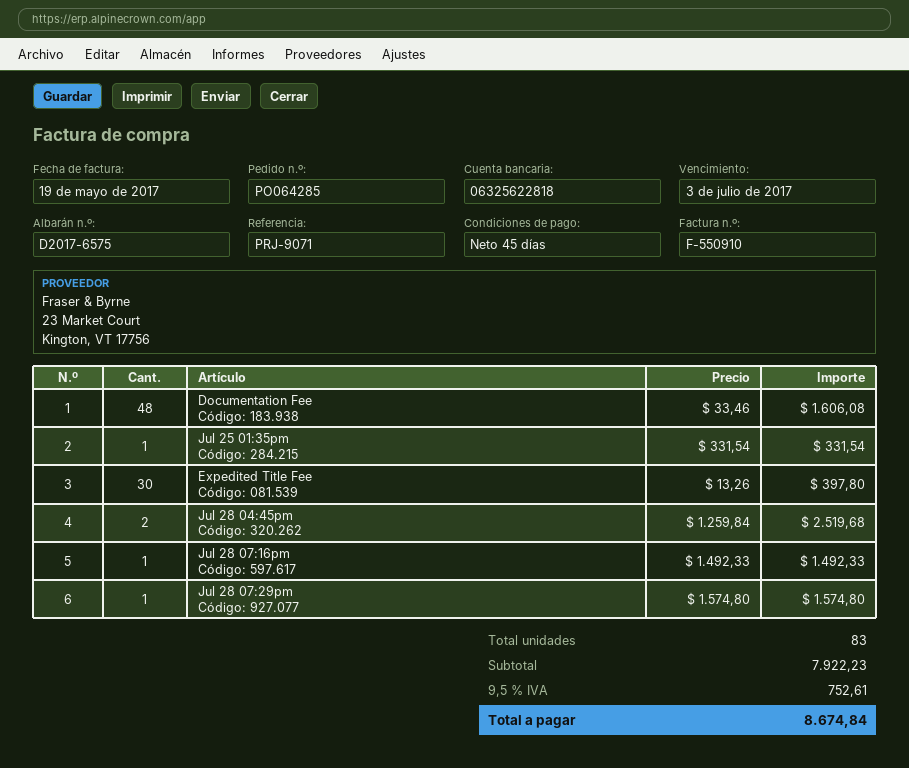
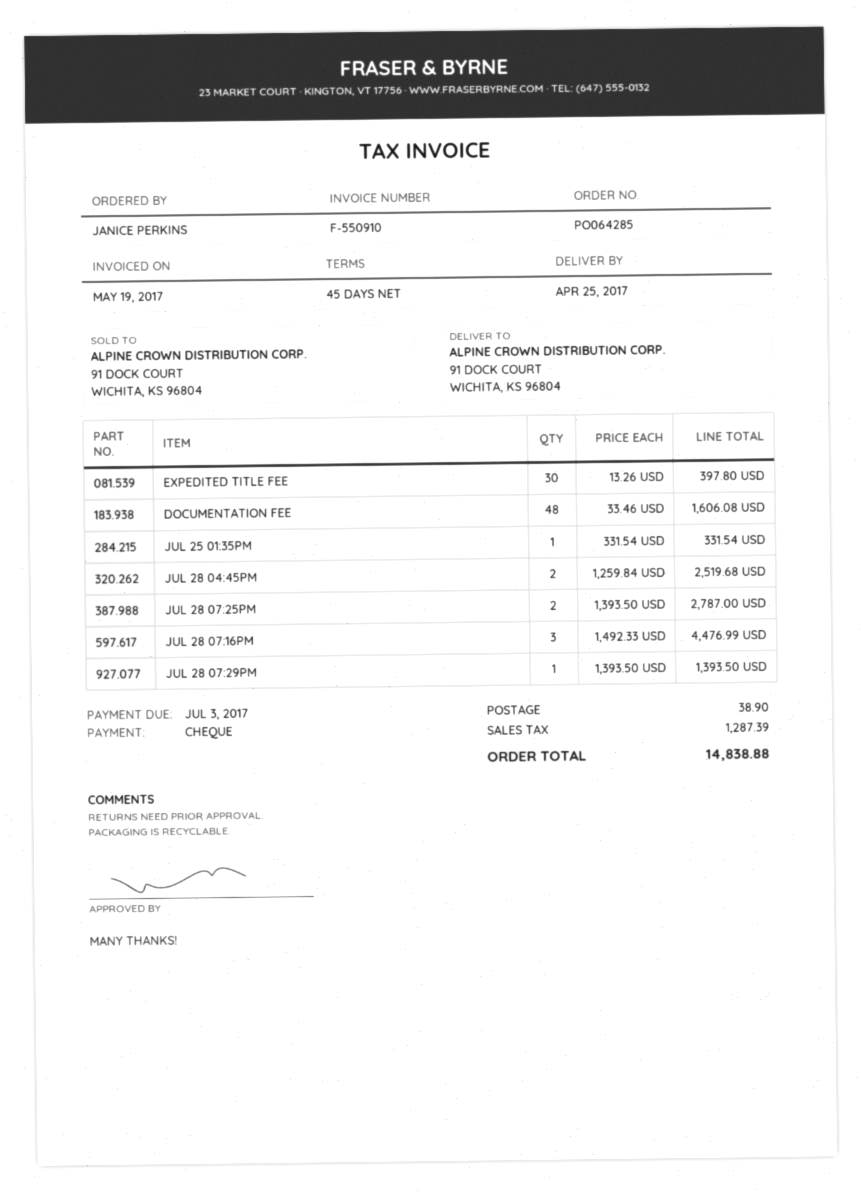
Jul 28 07:16pm: 1 x 1492.33 = 1492.33 -> 3 x 1492.33 = 4476.99
Jul 28 07:29pm: 1 x 1574.80 = 1574.80 -> 1 x 1393.50 = 1393.50
JUL 28 07:25PM: none -> 2 x 1393.50 = 2787.00
shipping: none -> 38.90
tax: 752.61 -> 1287.39
total: 8674.84 -> 14838.88

